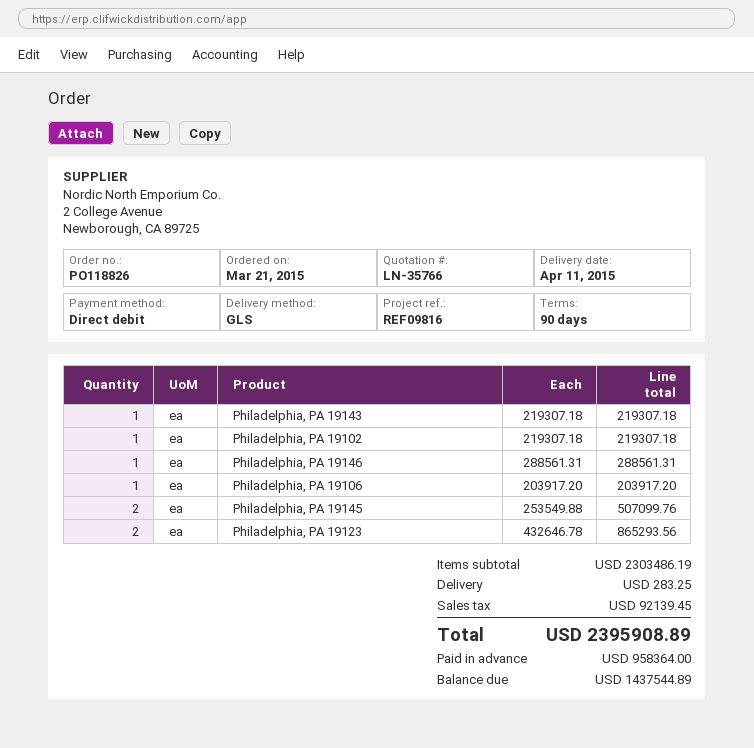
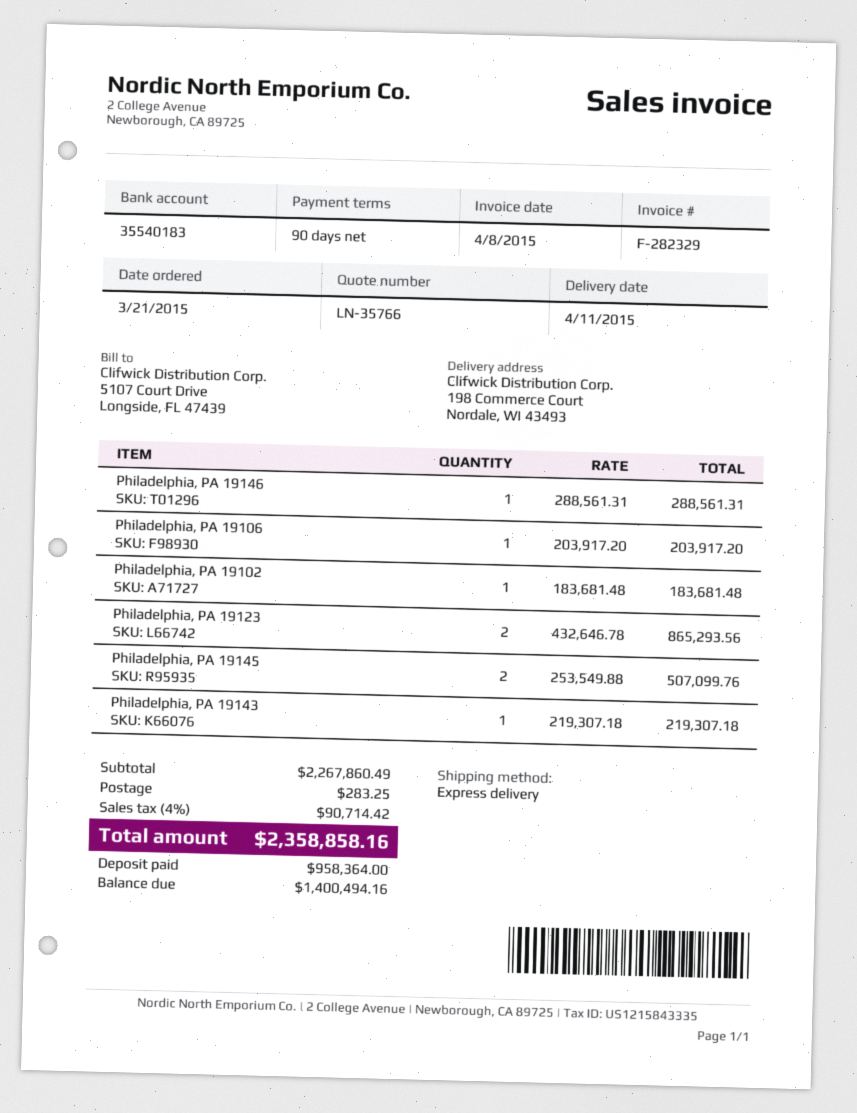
shipping method: GLS -> express
Philadelphia, PA 19102: 1 x 219307.18 = 219307.18 -> 1 x 183681.48 = 183681.48
subtotal: 2303486.19 -> 2267860.49
tax: 92139.45 -> 90714.42
total: 2395908.89 -> 2358858.16
balance: 1437544.89 -> 1400494.16

